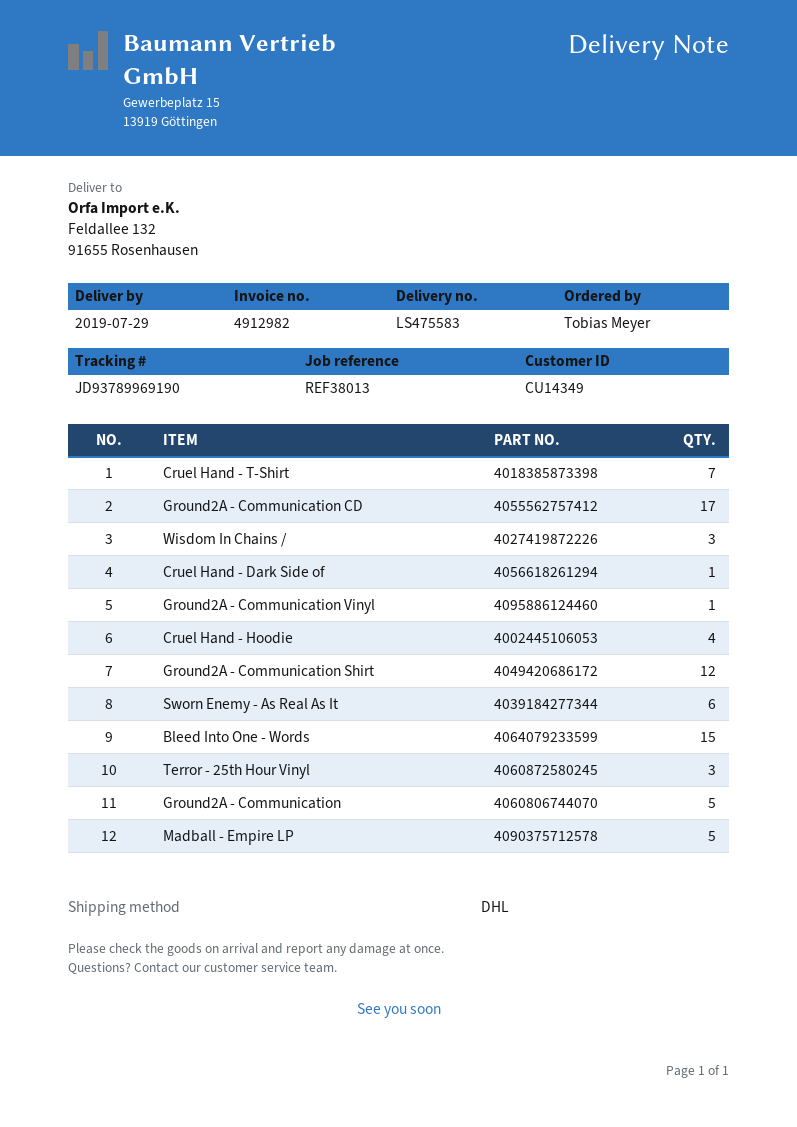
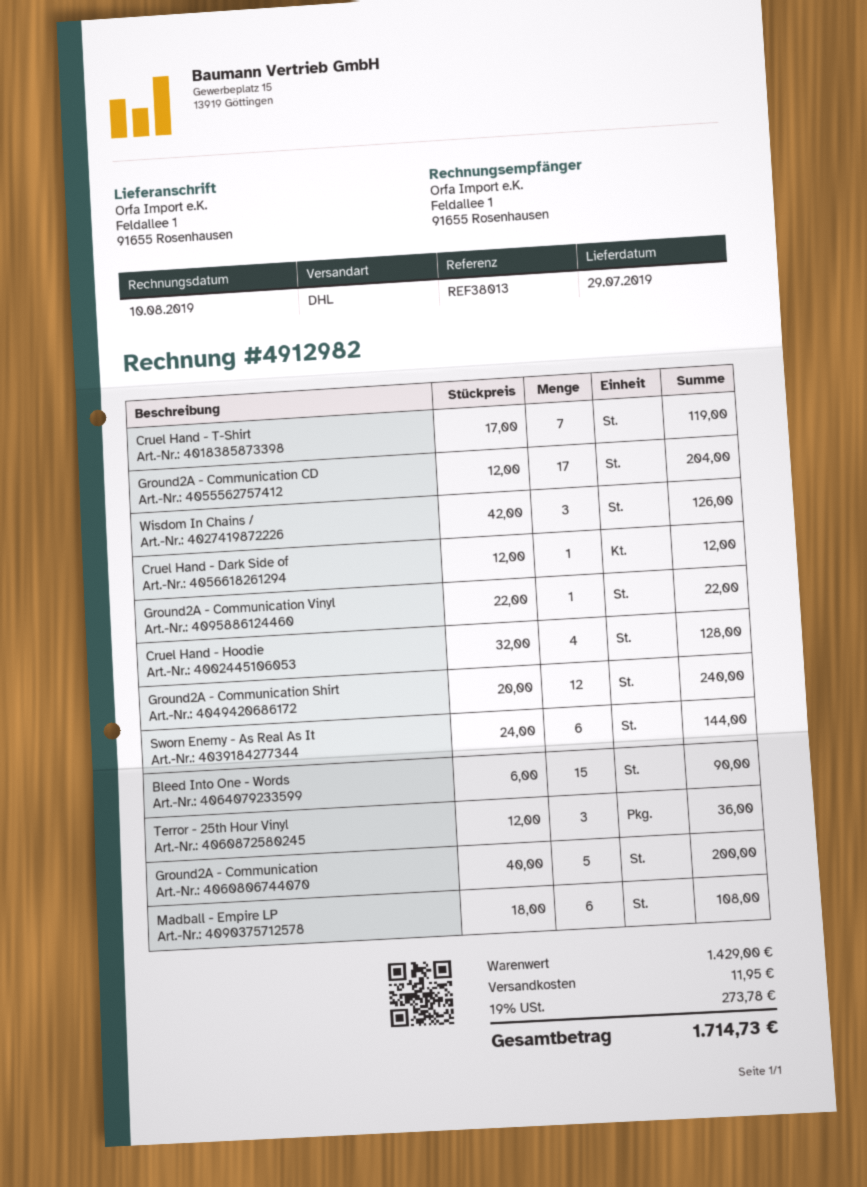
ship to: Feldallee 132, 91655 Rosenhausen -> Feldallee 1, 91655 Rosenhausen
Madball - Empire LP: 5 -> 6

